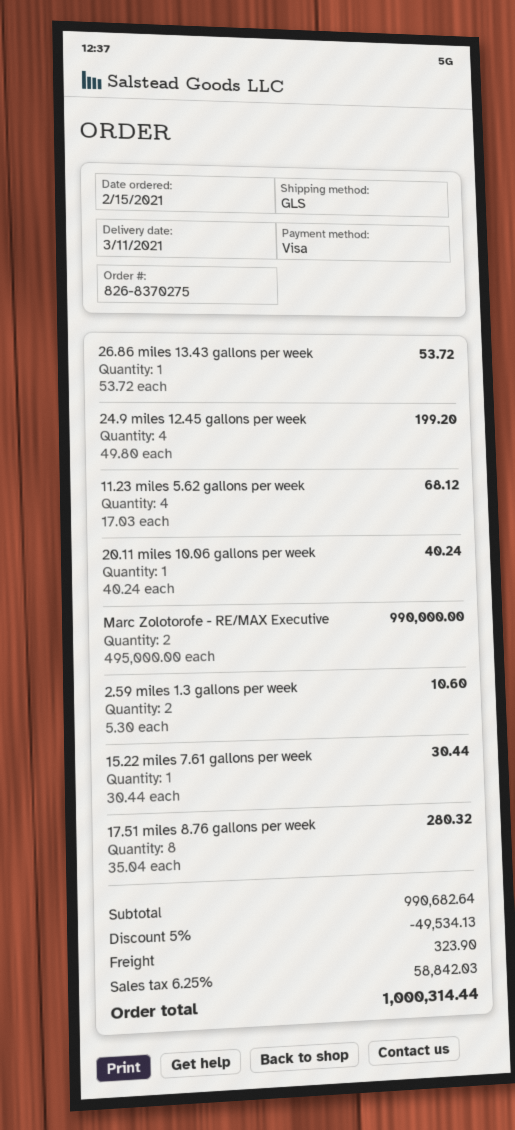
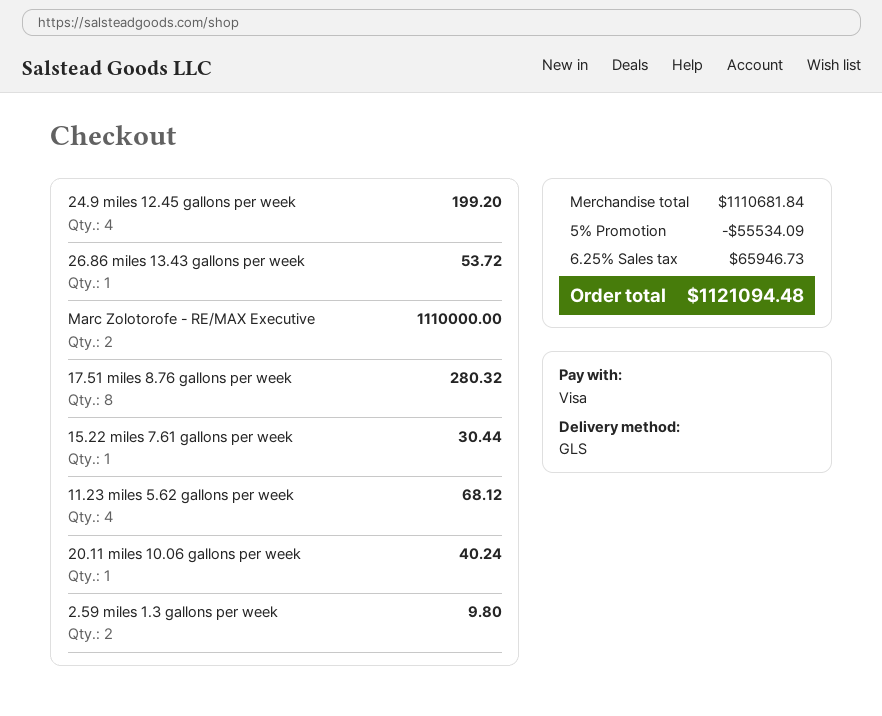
Marc Zolotorofe - RE/MAX Executive: 2 for 990000.00 -> 2 for 1110000.00
2.59 miles 1.3 gallons per week: 2 for 10.60 -> 2 for 9.80
subtotal: 990682.64 -> 1110681.84
discount: 5% = 49534.13 -> 5% = 55534.09
shipping: 323.90 -> none
tax: 6.25% = 58842.03 -> 6.25% = 65946.73
total: 1000314.44 -> 1121094.48

